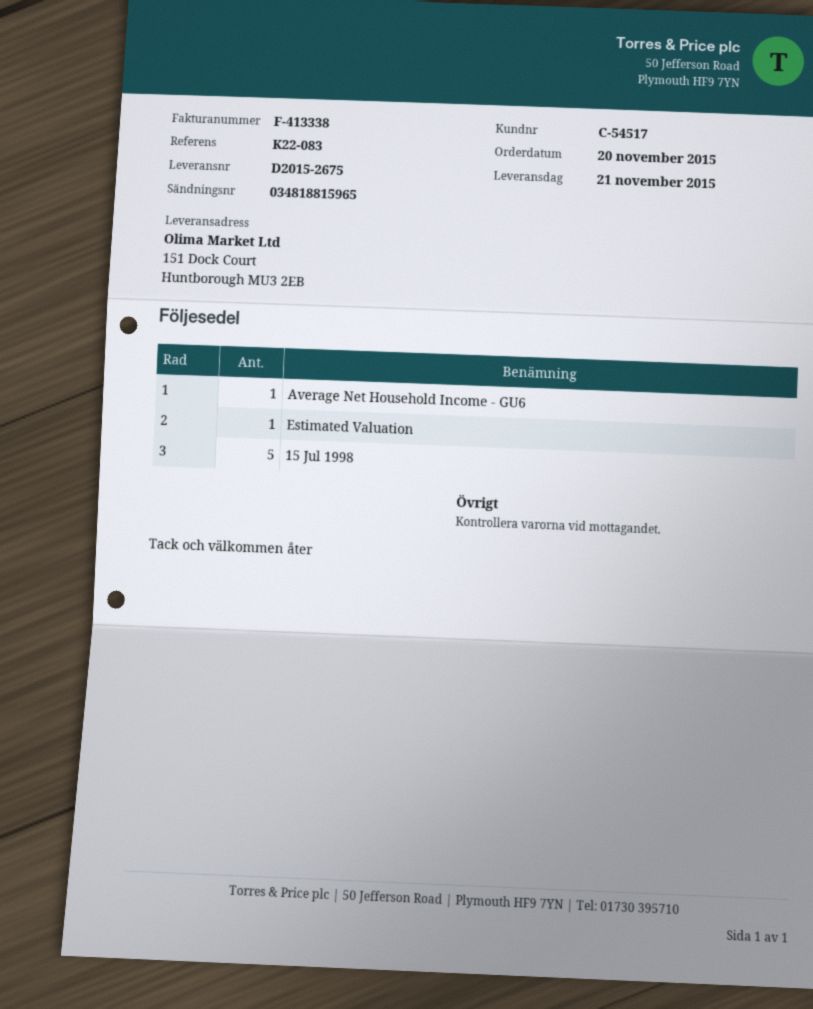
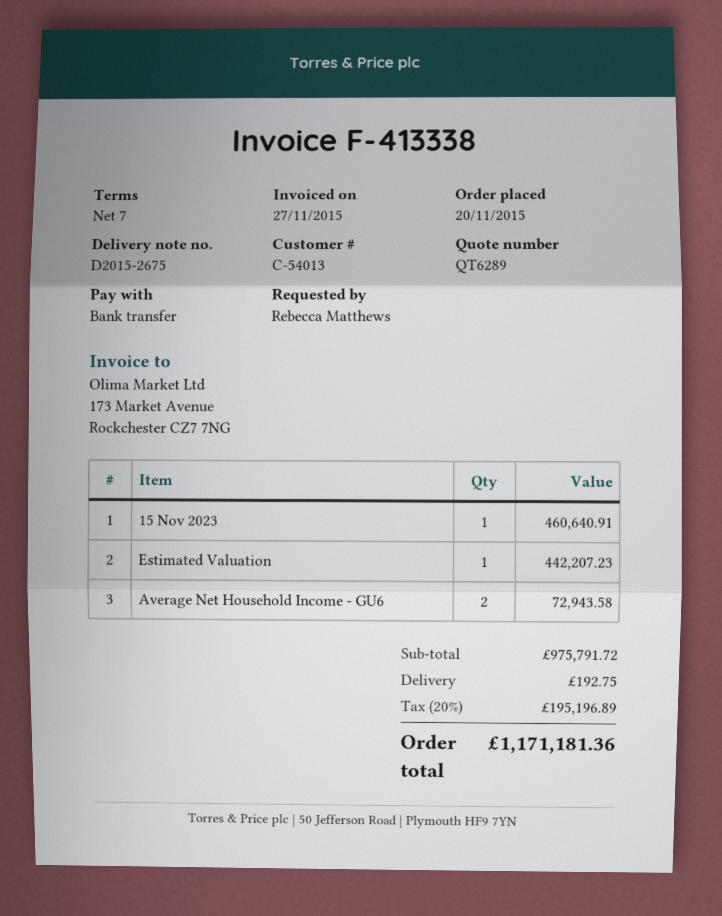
customer number: C-54517 -> C-54013
Average Net Household Income - GU6: 1 -> 2
15 Jul 1998: 5 -> none
15 Nov 2023: none -> 1

